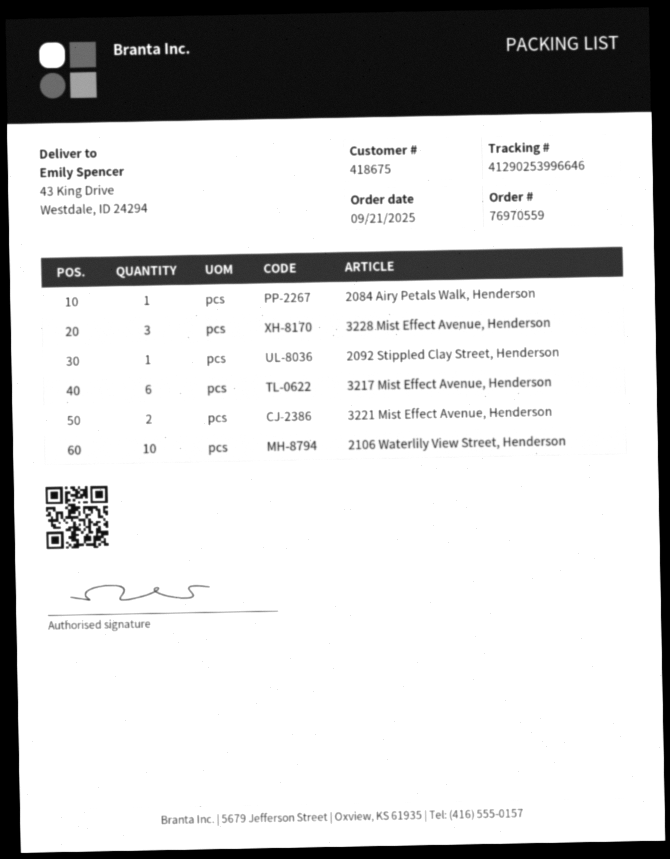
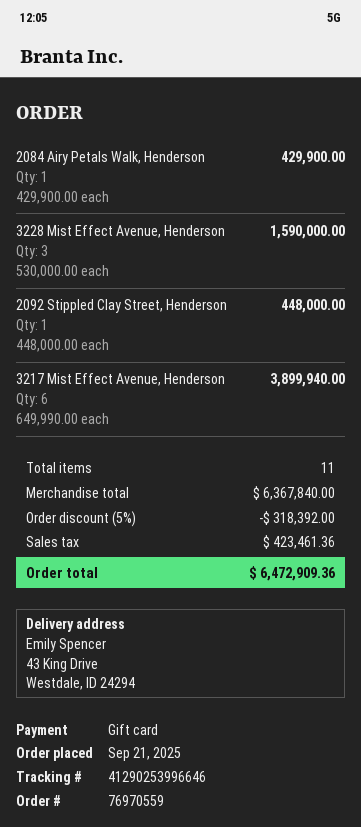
3221 Mist Effect Avenue, Henderson: 2 -> none
2106 Waterlily View Street, Henderson: 10 -> none

